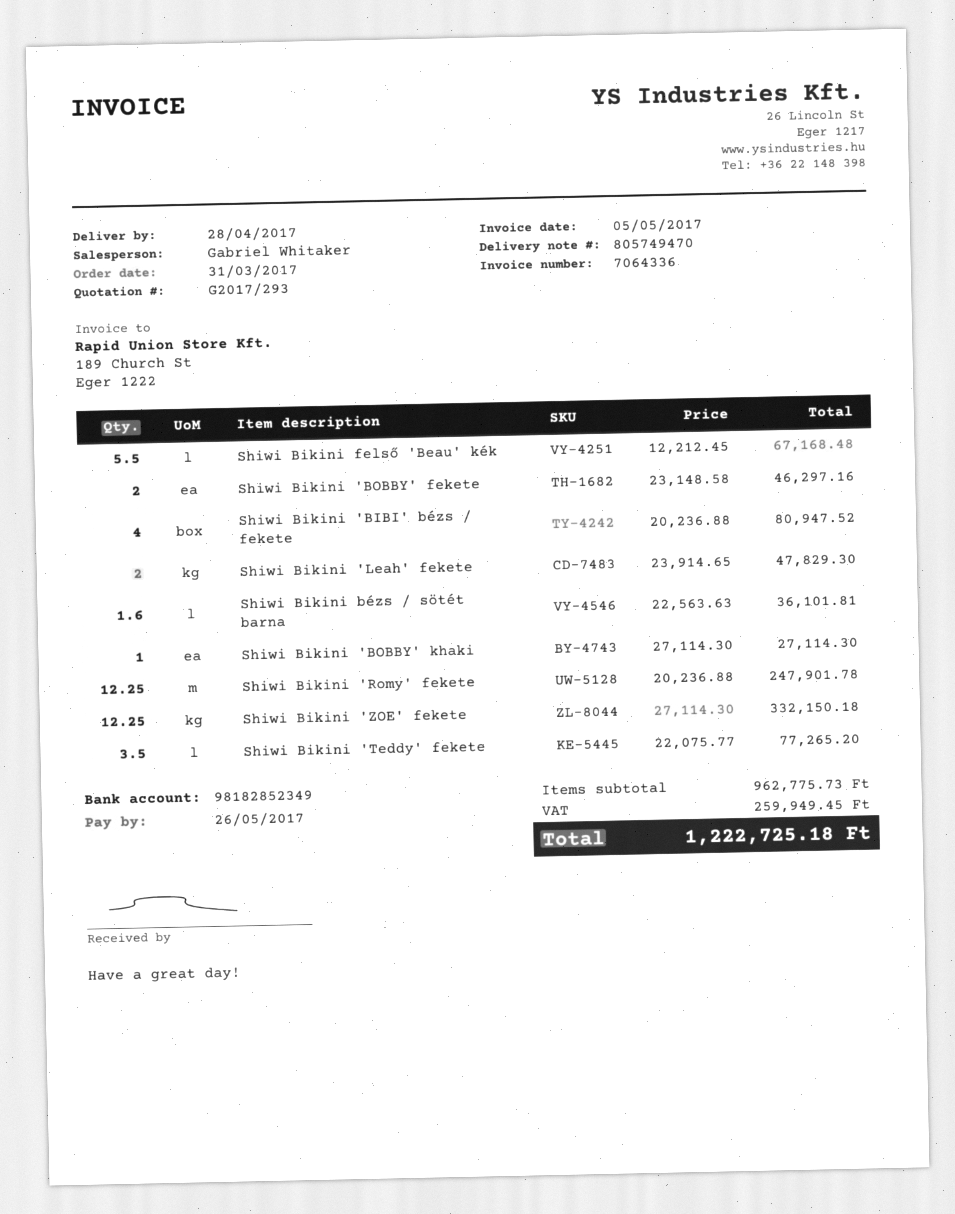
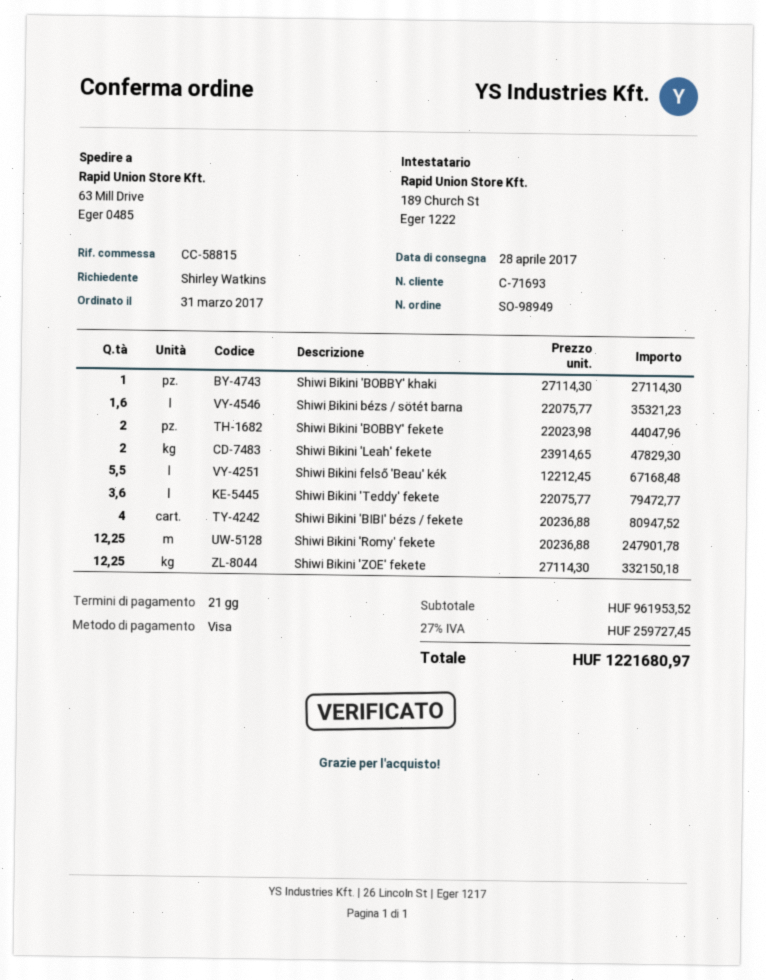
Shiwi Bikini 'BOBBY' fekete: 2 x 23148.58 = 46297.16 -> 2 x 22023.98 = 44047.96
Shiwi Bikini bézs / sötét barna: 1.6 x 22563.63 = 36101.81 -> 1.6 x 22075.77 = 35321.23
Shiwi Bikini 'Teddy' fekete: 3.5 x 22075.77 = 77265.20 -> 3.6 x 22075.77 = 79472.77
subtotal: 962775.73 -> 961953.52
tax: 259949.45 -> 259727.45
total: 1222725.18 -> 1221680.97

